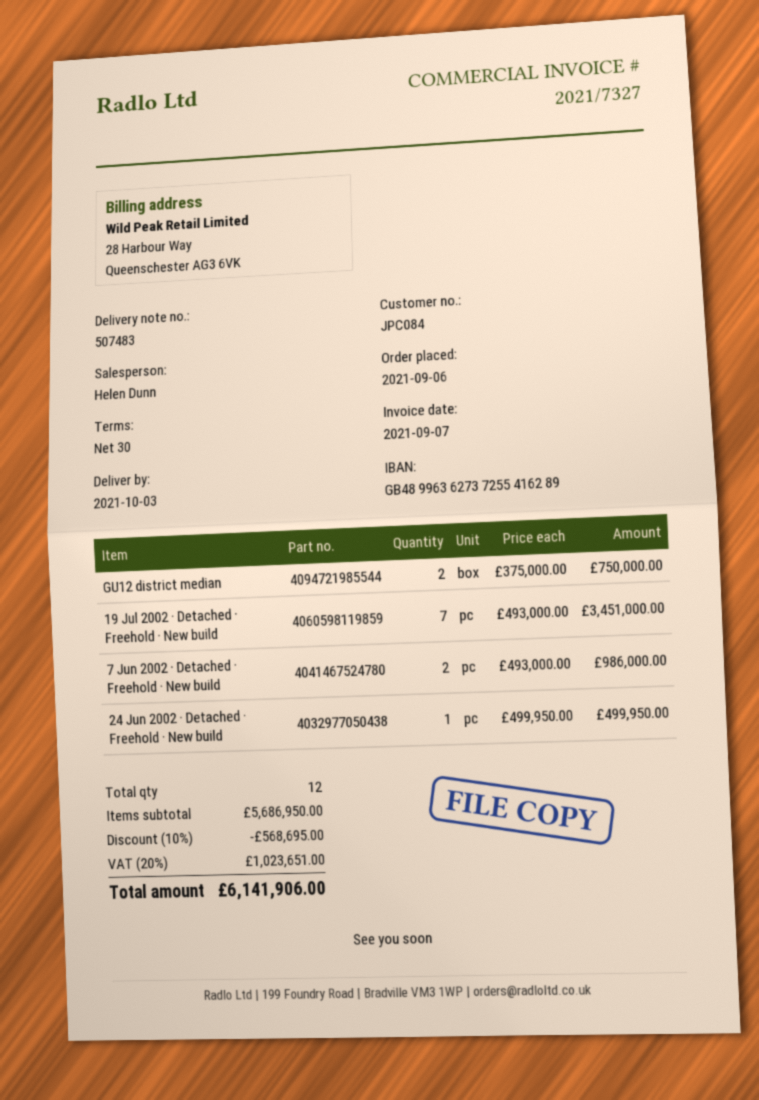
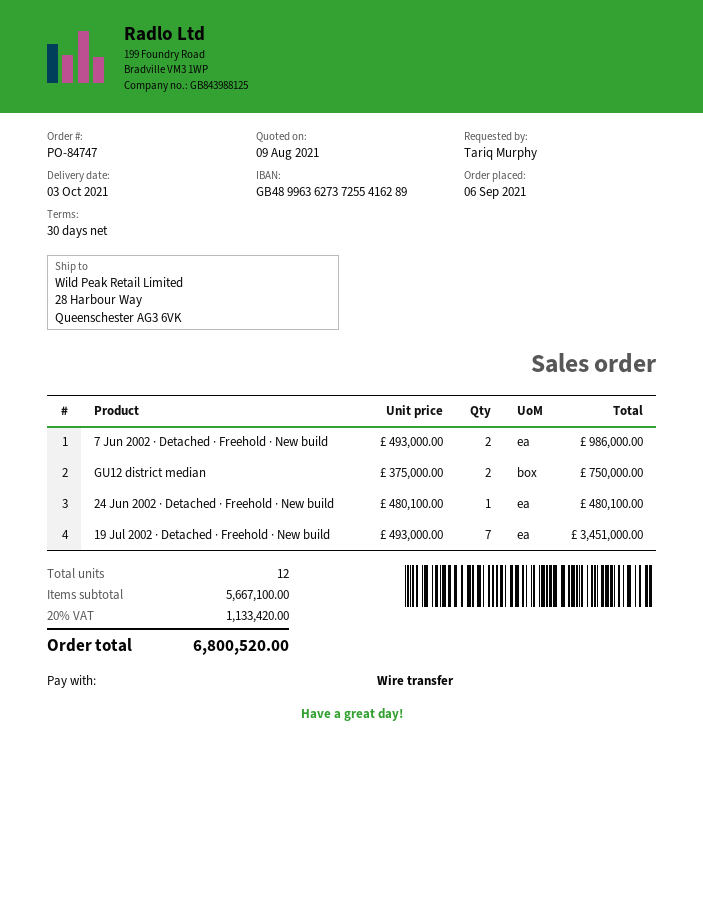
24 Jun 2002 · Detached · Freehold · New build: 1 x 499950.00 = 499950.00 -> 1 x 480100.00 = 480100.00
subtotal: 5686950.00 -> 5667100.00
discount: 10% = 568695.00 -> none
tax: 20% = 1023651.00 -> 20% = 1133420.00
total: 6141906.00 -> 6800520.00

